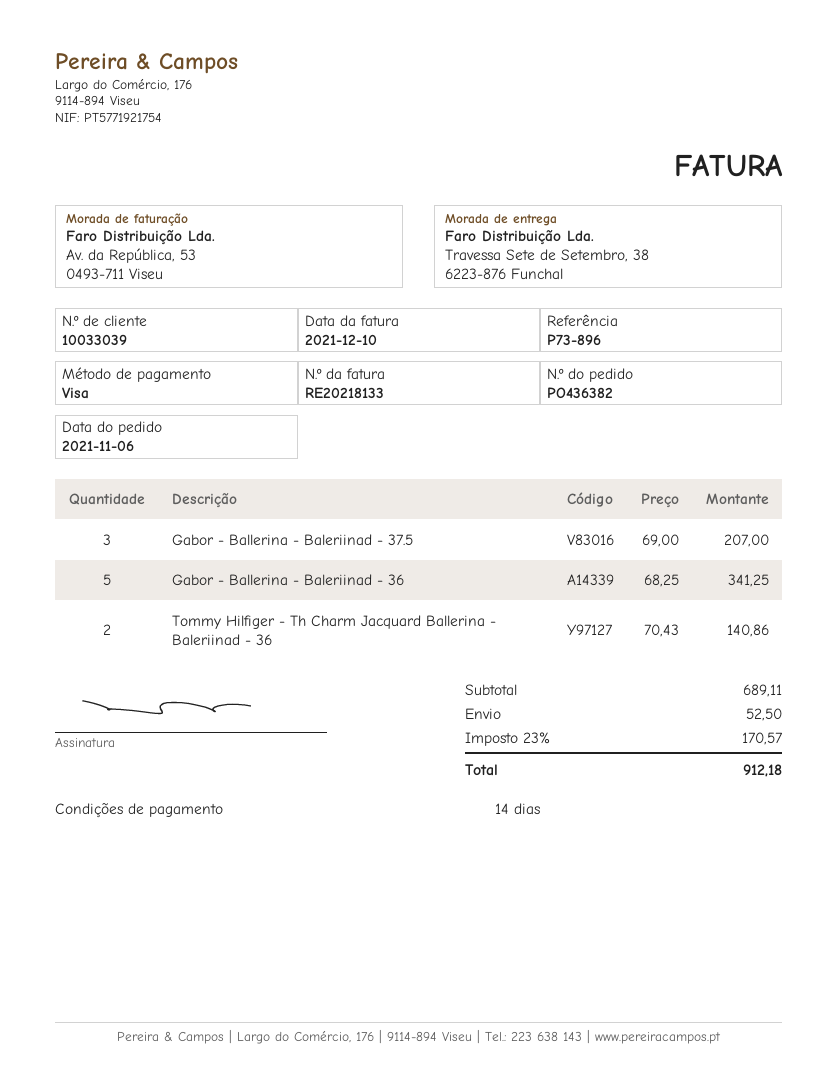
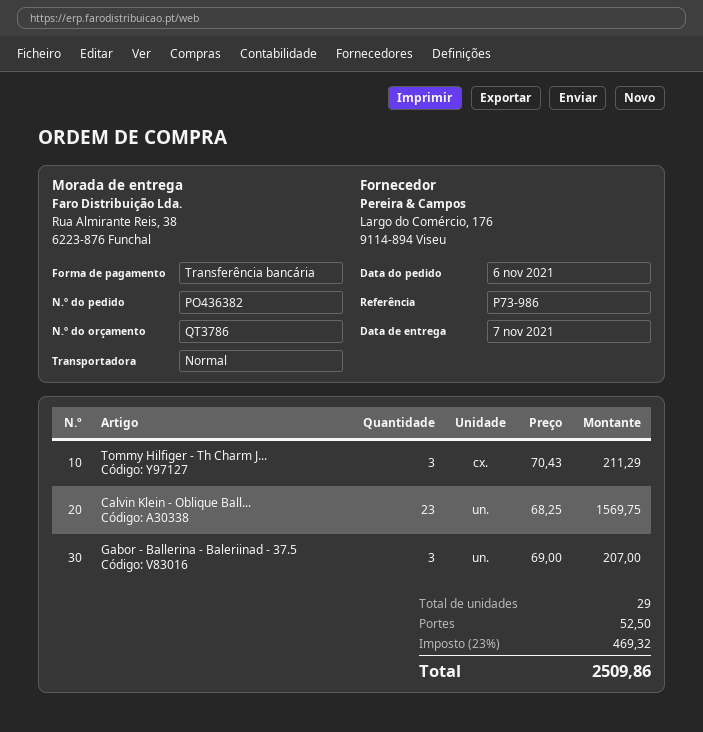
reference: P73-896 -> P73-986
payment method: Visa -> bank transfer
ship to: Travessa Sete de Setembro, 38, 6223-876 Funchal -> Rua Almirante Reis, 38, 6223-876 Funchal
Gabor - Ballerina - Baleriinad - 36: 5 x 68.25 = 341.25 -> none
Tommy Hilfiger - Th Charm Jacquard Ballerina - Baleriinad - 36: 2 x 70.43 = 140.86 -> 3 x 70.43 = 211.29
Calvin Klein - Oblique Ball...: none -> 23 x 68.25 = 1569.75
tax: 23% = 170.57 -> 23% = 469.32
total: 912.18 -> 2509.86

